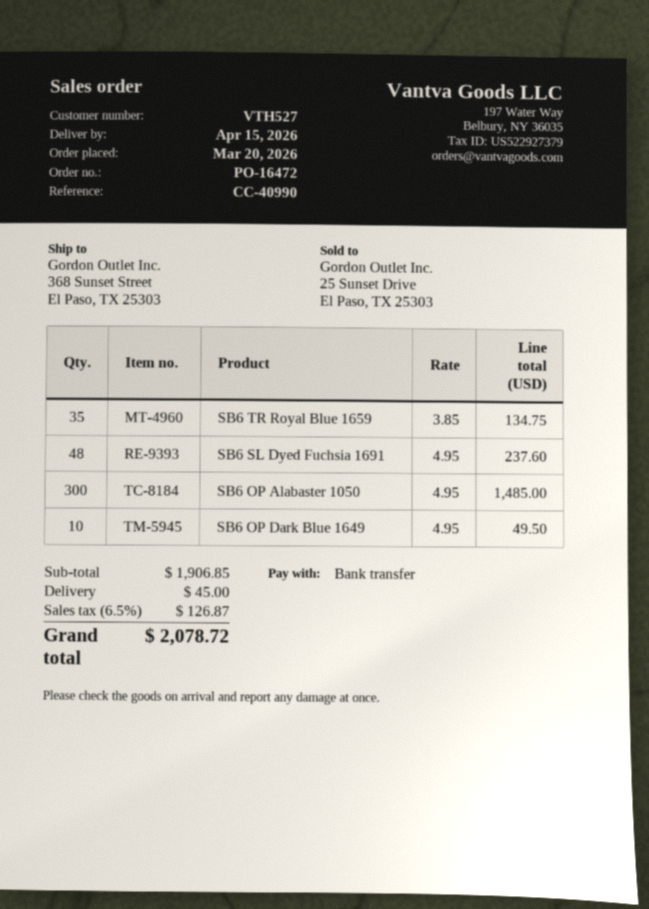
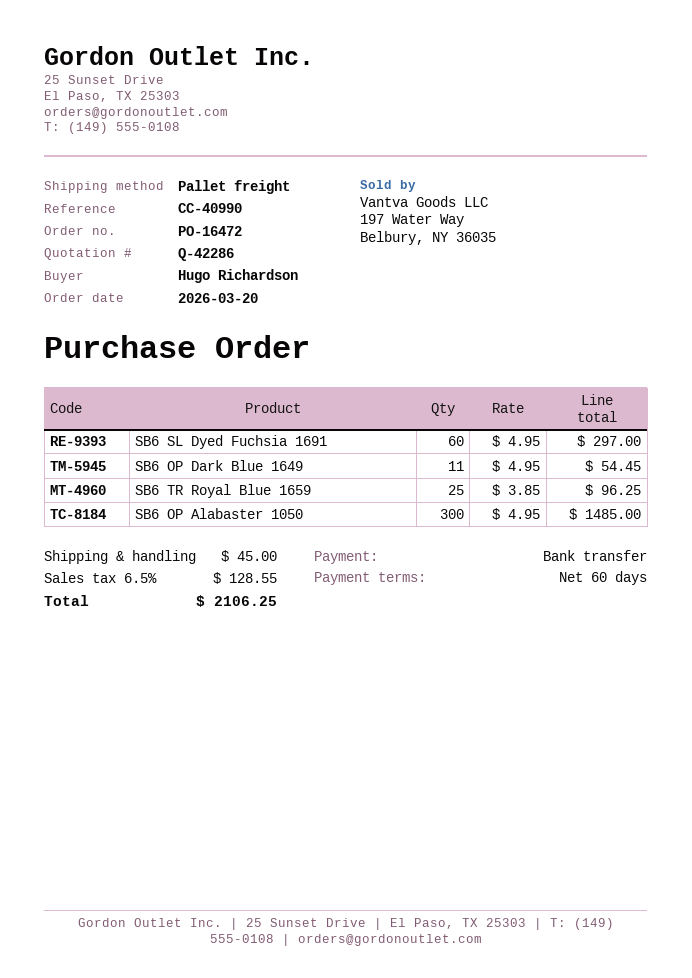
SB6 TR Royal Blue 1659: 35 x 3.85 = 134.75 -> 25 x 3.85 = 96.25
SB6 SL Dyed Fuchsia 1691: 48 x 4.95 = 237.60 -> 60 x 4.95 = 297.00
SB6 OP Dark Blue 1649: 10 x 4.95 = 49.50 -> 11 x 4.95 = 54.45
tax: 6.5% = 126.87 -> 6.5% = 128.55
total: 2078.72 -> 2106.25

